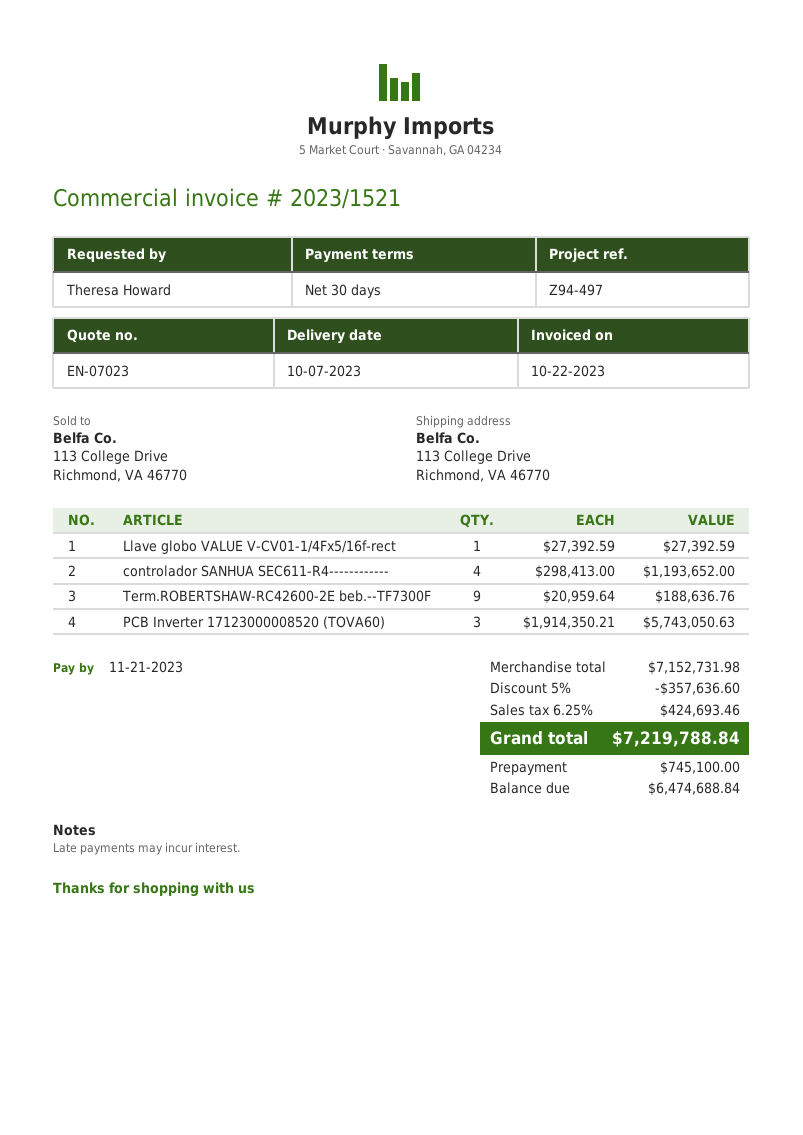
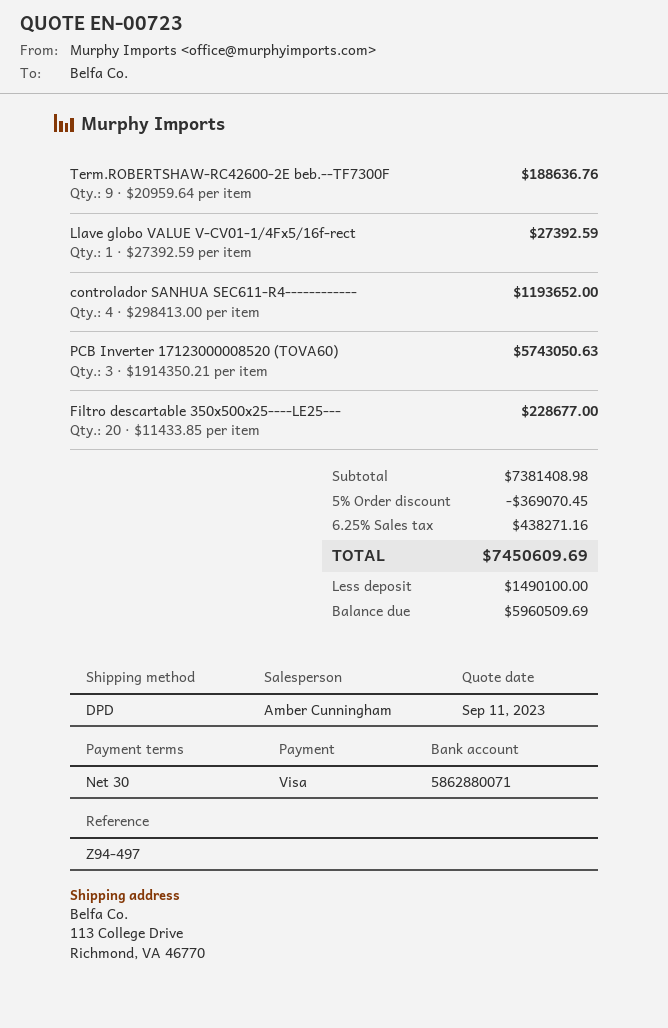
quote number: EN-07023 -> EN-00723
Filtro descartable 350x500x25----LE25---: none -> 20 x 11433.85 = 228677.00
subtotal: 7152731.98 -> 7381408.98
discount: 5% = 357636.60 -> 5% = 369070.45
tax: 6.25% = 424693.46 -> 6.25% = 438271.16
total: 7219788.84 -> 7450609.69
deposit: 745100.00 -> 1490100.00
balance: 6474688.84 -> 5960509.69

